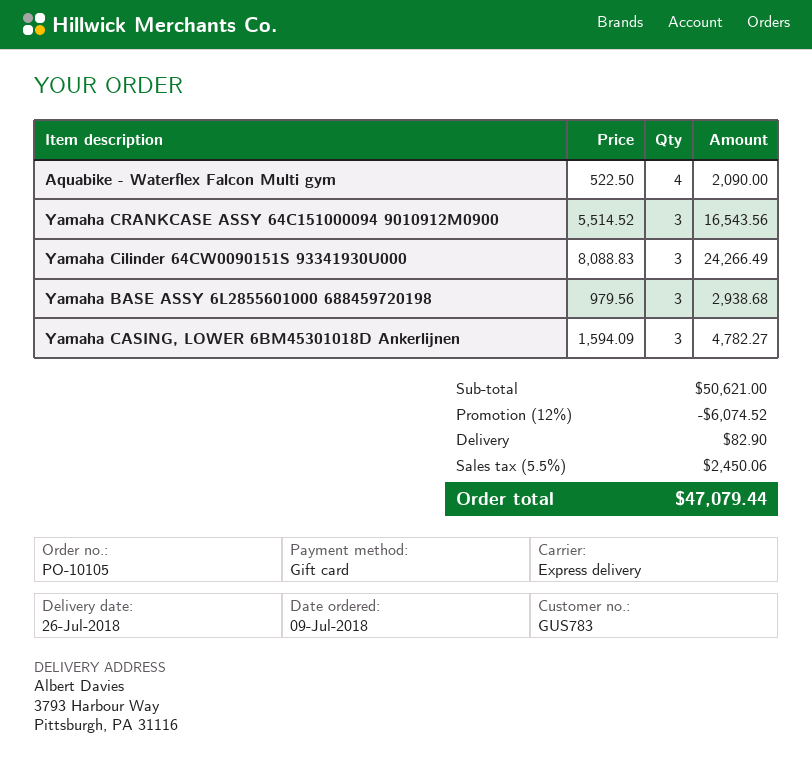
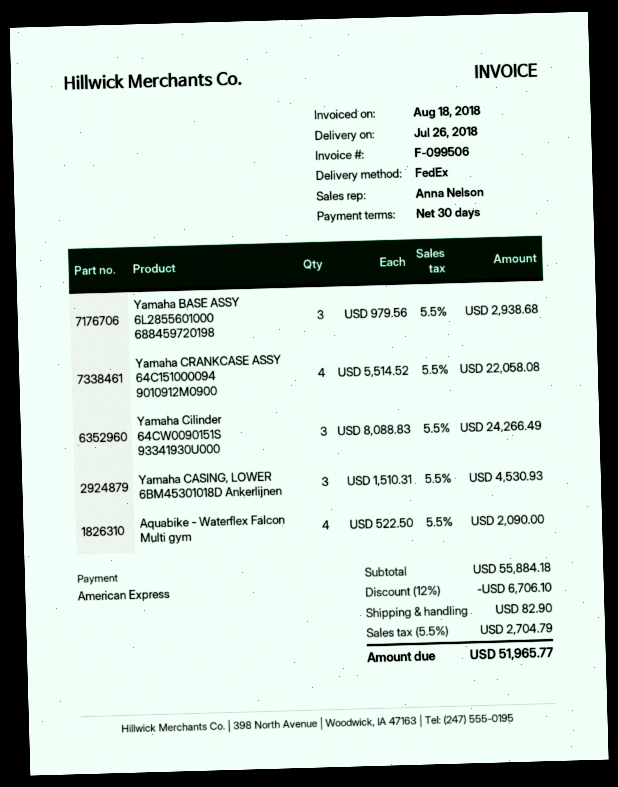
payment method: gift card -> American Express
shipping method: express -> FedEx
Yamaha CRANKCASE ASSY 64C151000094 9010912M0900: 3 x 5514.52 = 16543.56 -> 4 x 5514.52 = 22058.08
Yamaha CASING, LOWER 6BM45301018D Ankerlijnen: 3 x 1594.09 = 4782.27 -> 3 x 1510.31 = 4530.93
subtotal: 50621.00 -> 55884.18
discount: 12% = 6074.52 -> 12% = 6706.10
tax: 5.5% = 2450.06 -> 5.5% = 2704.79
total: 47079.44 -> 51965.77

